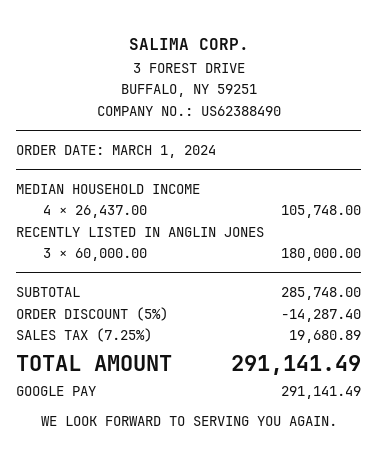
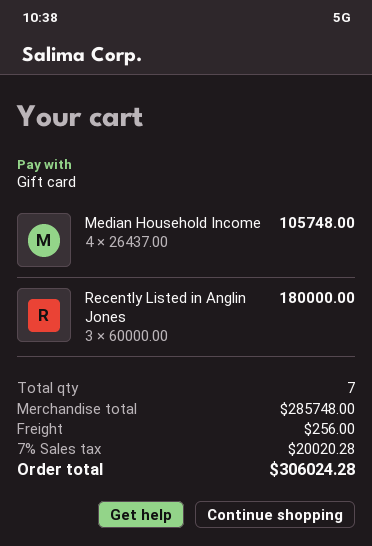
payment method: Google Pay -> gift card
discount: 5% = 14287.40 -> none
shipping: none -> 256.00
tax: 7.25% = 19680.89 -> 7% = 20020.28
total: 291141.49 -> 306024.28

